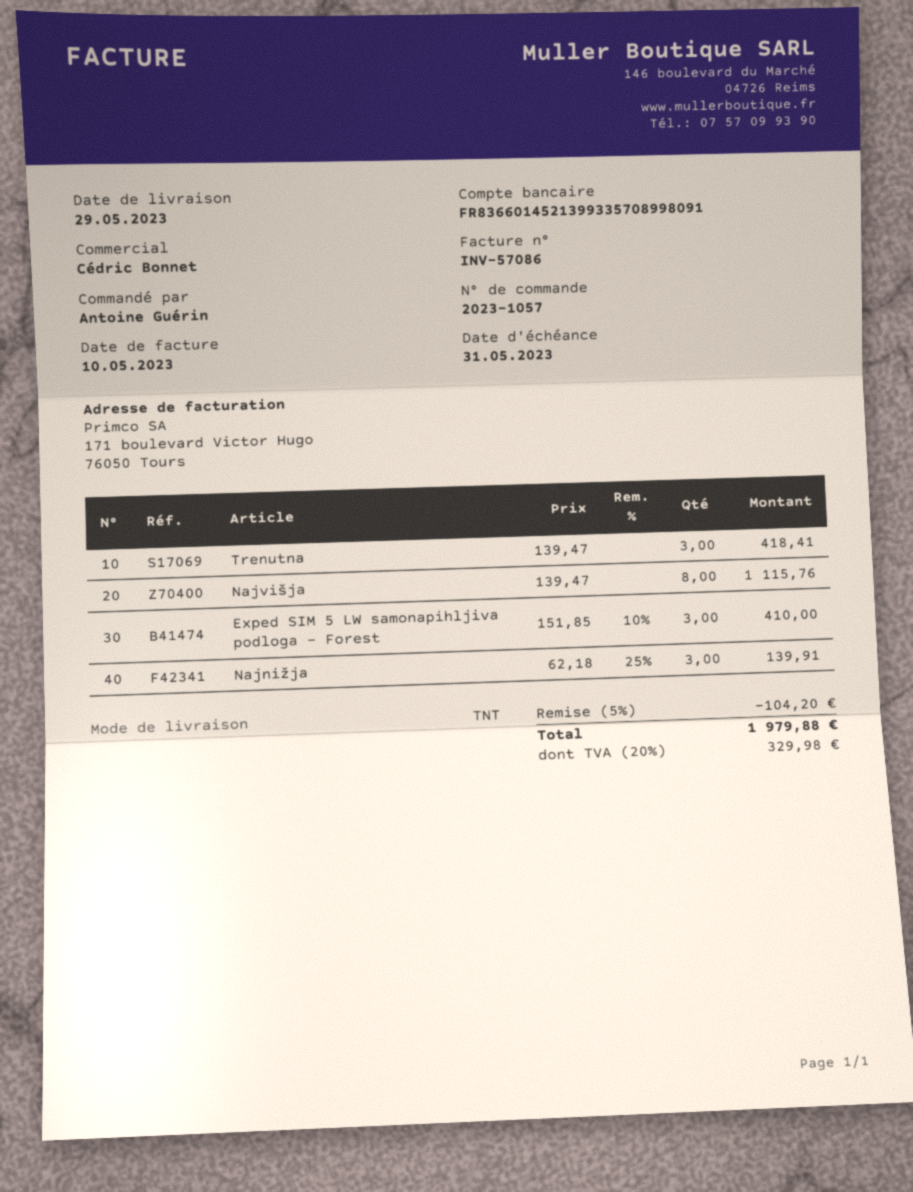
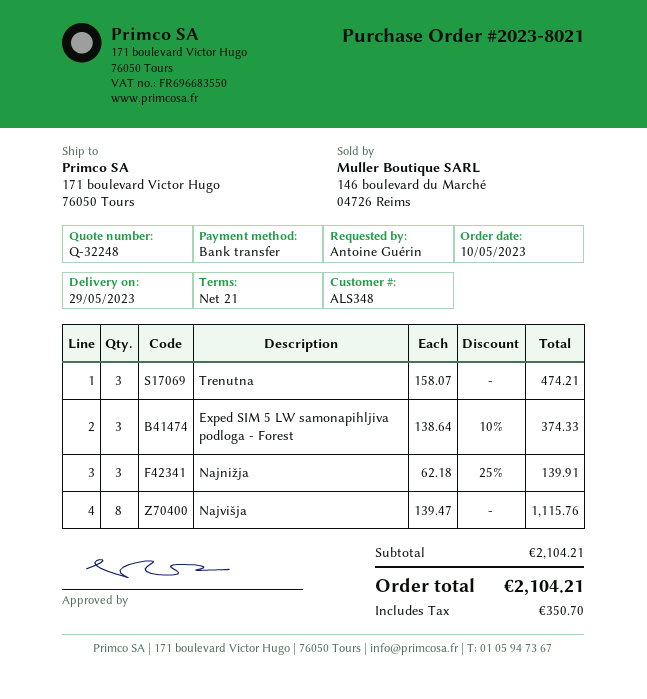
order number: 2023-1057 -> 2023-8021
Trenutna: 3 x 139.47 = 418.41 -> 3 x 158.07 = 474.21
Exped SIM 5 LW samonapihljiva podloga - Forest: 3 x 151.85 - 10% = 410.00 -> 3 x 138.64 - 10% = 374.33
discount: 5% = 104.20 -> none
tax: 329.98 -> 350.70
total: 1979.88 -> 2104.21

